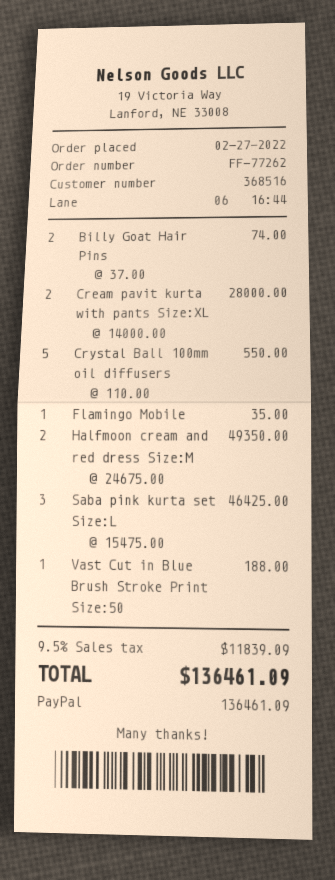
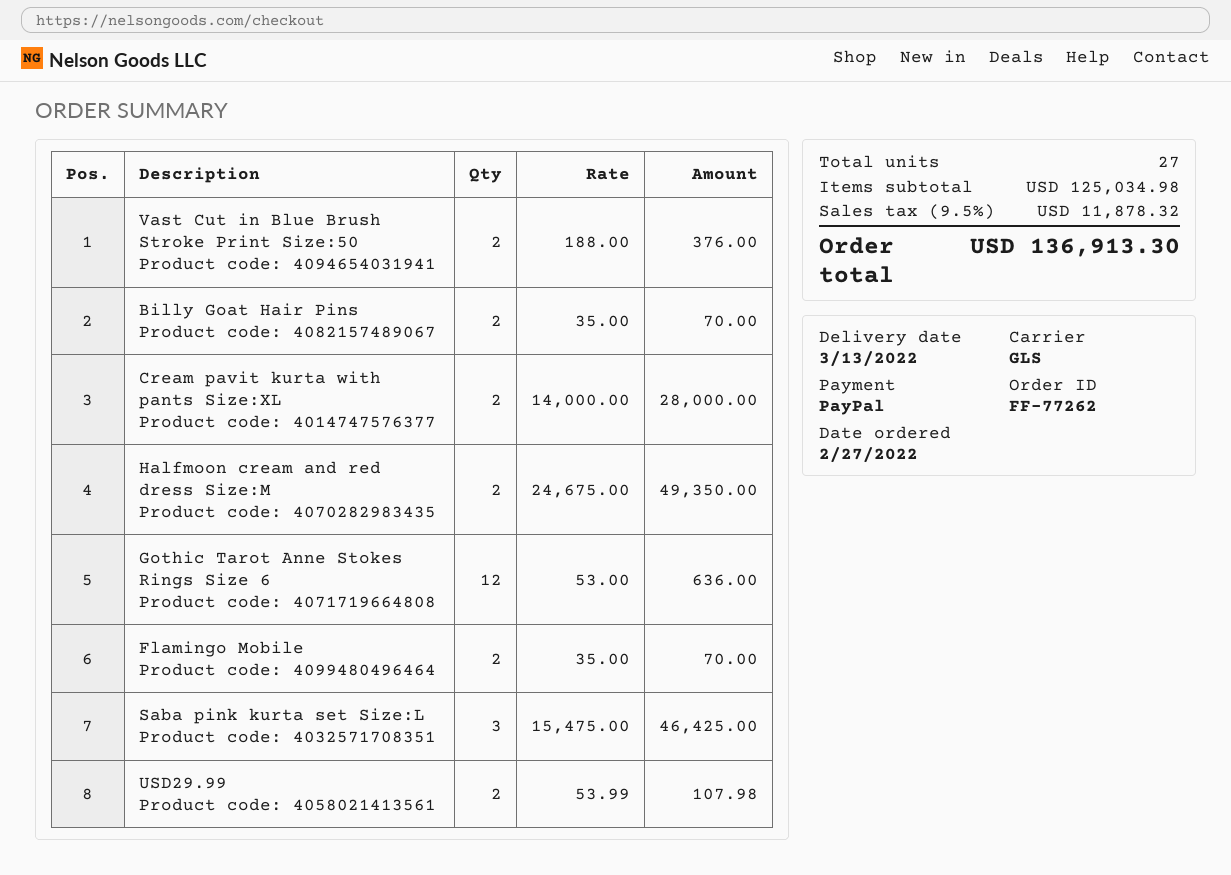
Billy Goat Hair Pins: 2 x 37.00 = 74.00 -> 2 x 35.00 = 70.00
Crystal Ball 100mm oil diffusers: 5 x 110.00 = 550.00 -> none
Flamingo Mobile: 1 x 35.00 = 35.00 -> 2 x 35.00 = 70.00
Vast Cut in Blue Brush Stroke Print Size:50: 1 x 188.00 = 188.00 -> 2 x 188.00 = 376.00
Gothic Tarot Anne Stokes Rings Size 6: none -> 12 x 53.00 = 636.00
USD29.99: none -> 2 x 53.99 = 107.98
tax: 9.5% = 11839.09 -> 9.5% = 11878.32
total: 136461.09 -> 136913.30

